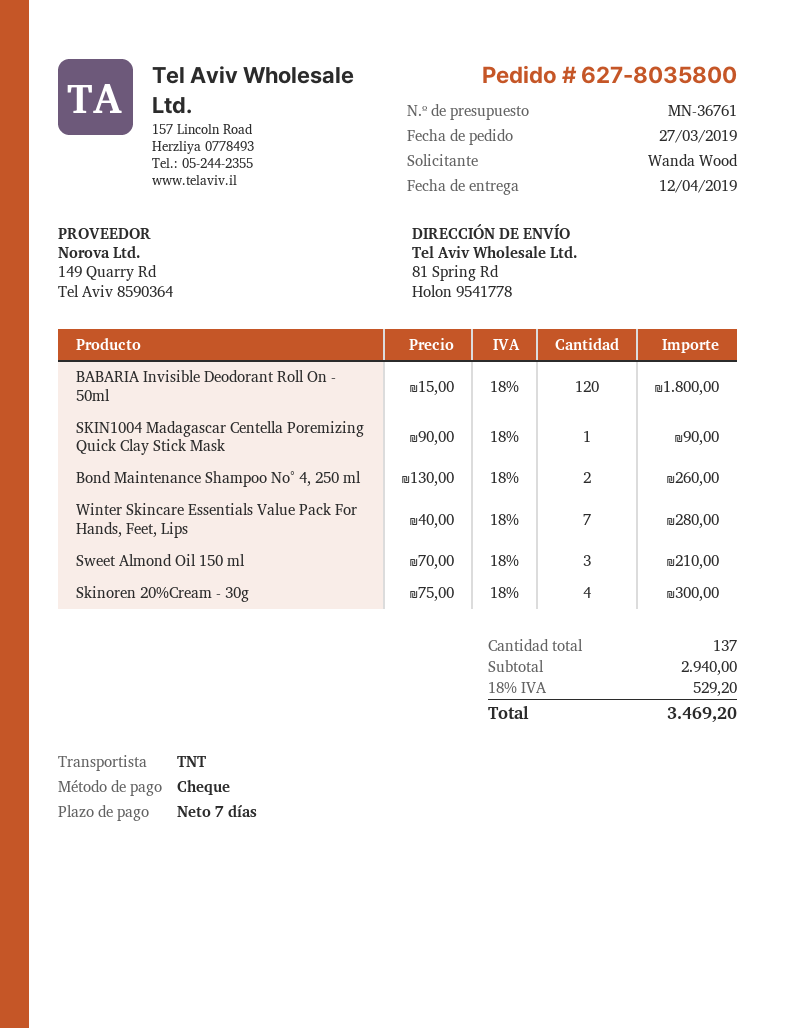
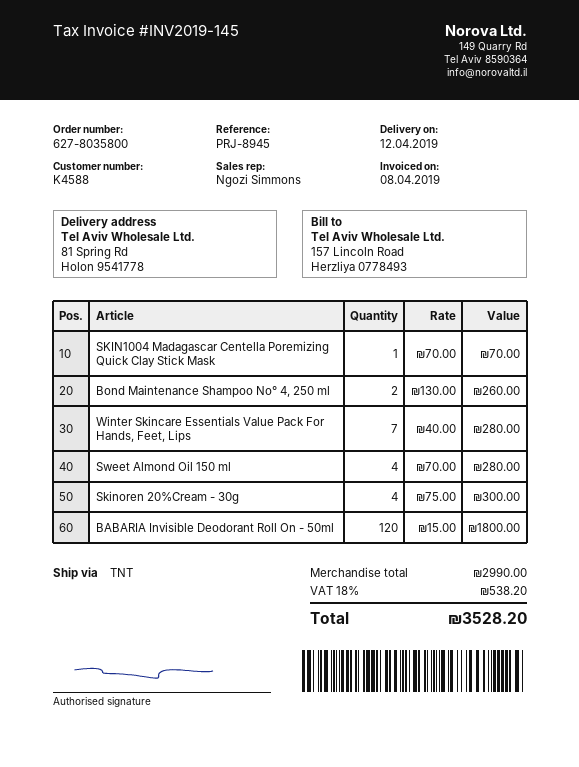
SKIN1004 Madagascar Centella Poremizing Quick Clay Stick Mask: 1 x 90.00 = 90.00 -> 1 x 70.00 = 70.00
Sweet Almond Oil 150 ml: 3 x 70.00 = 210.00 -> 4 x 70.00 = 280.00
subtotal: 2940.00 -> 2990.00
tax: 18% = 529.20 -> 18% = 538.20
total: 3469.20 -> 3528.20

